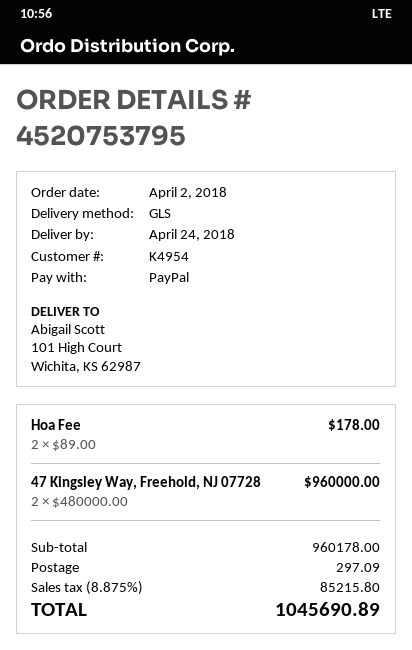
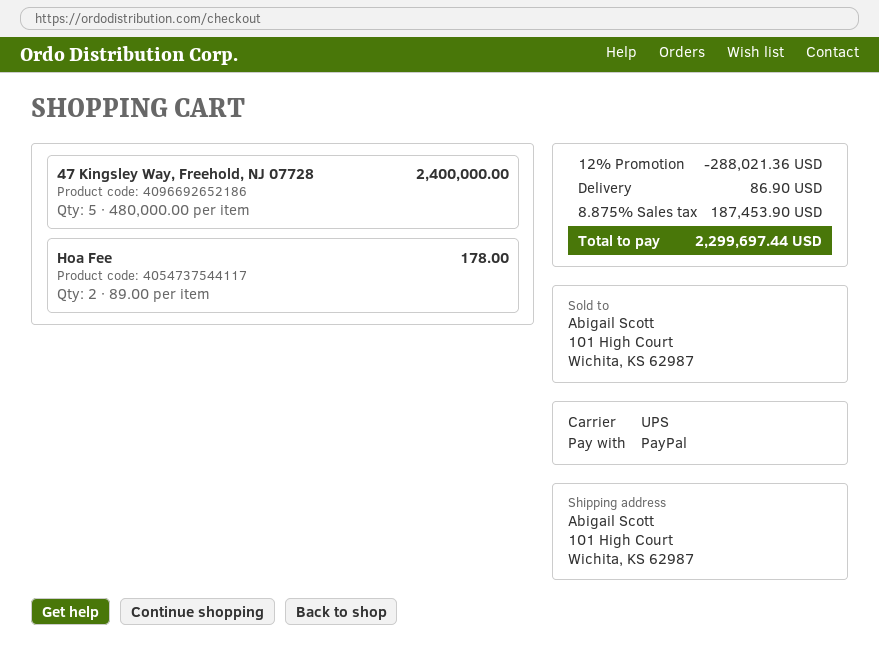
shipping method: GLS -> UPS
47 Kingsley Way, Freehold, NJ 07728: 2 x 480000.00 = 960000.00 -> 5 x 480000.00 = 2400000.00
discount: none -> 12% = 288021.36
shipping: 297.09 -> 86.90
tax: 8.875% = 85215.80 -> 8.875% = 187453.90
total: 1045690.89 -> 2299697.44

